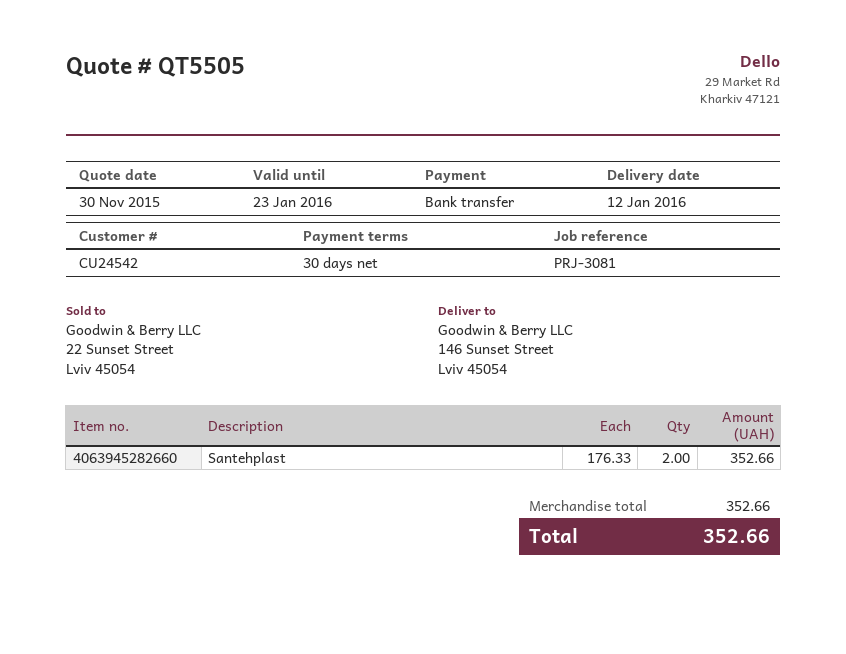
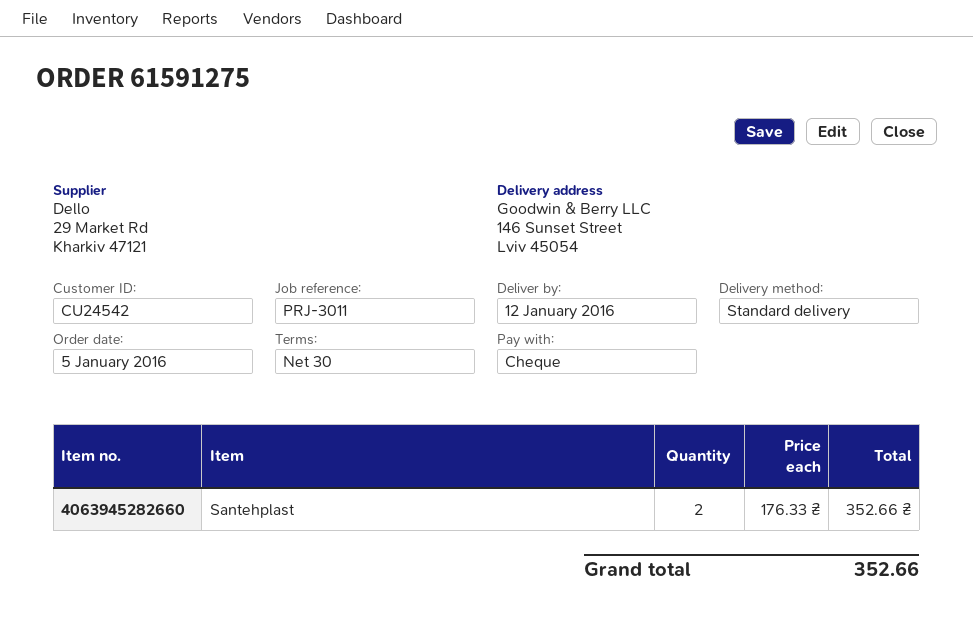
reference: PRJ-3081 -> PRJ-3011
payment method: bank transfer -> cheque

